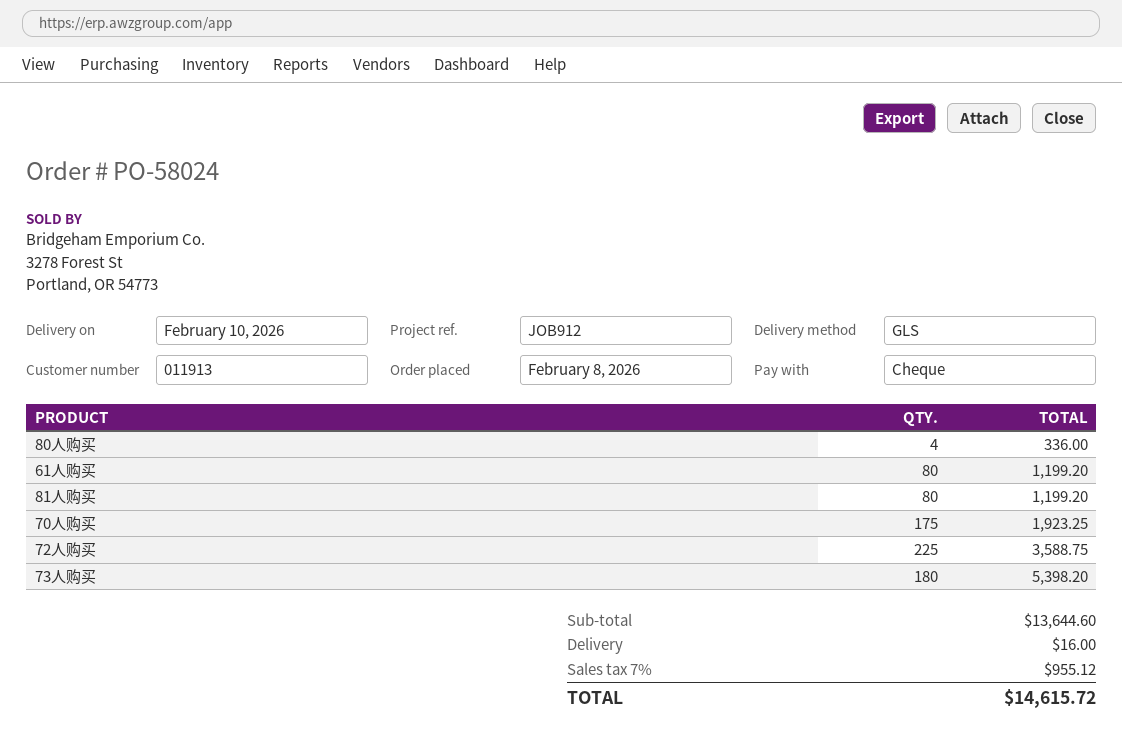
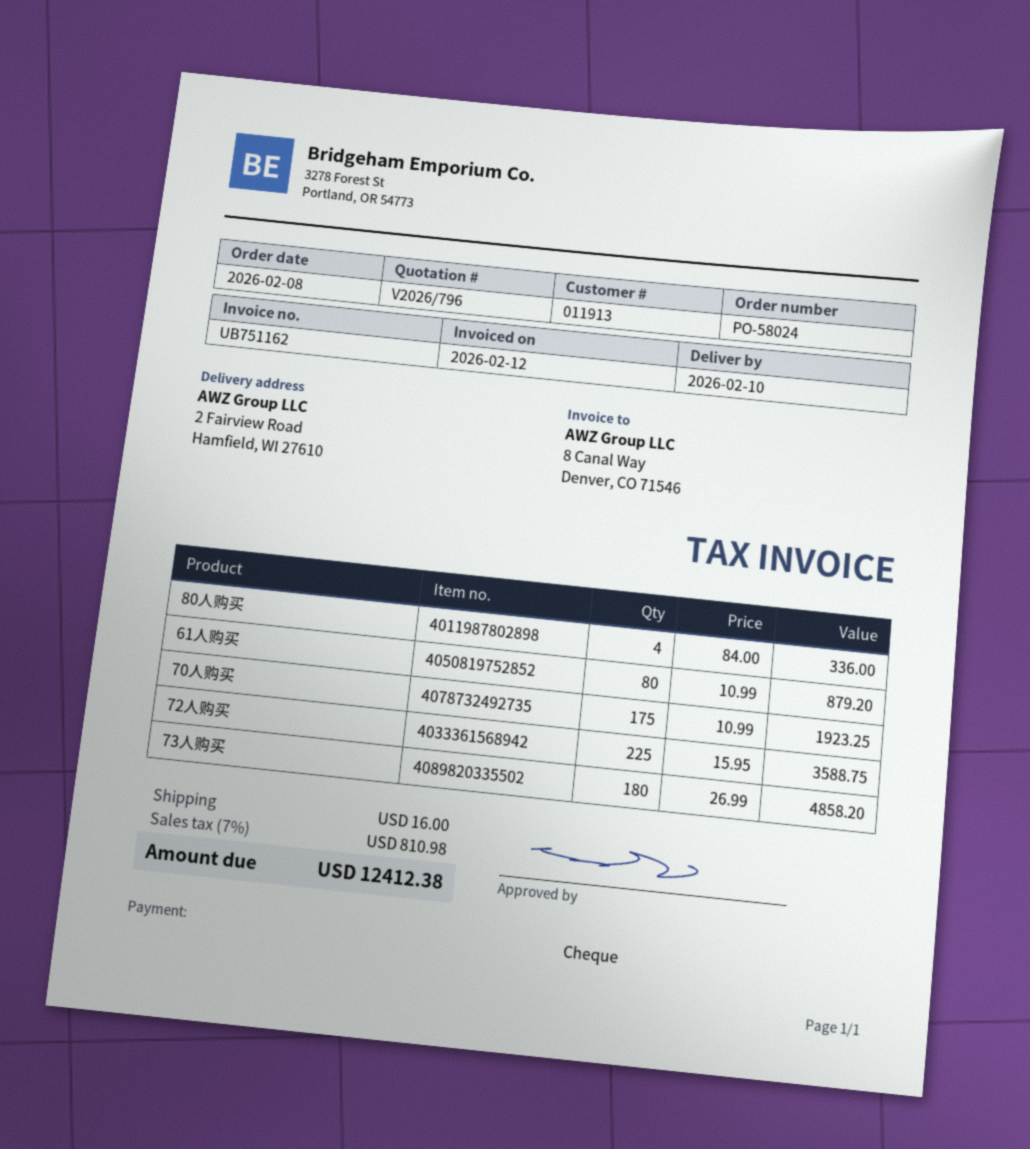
61人购买: 80 for 1199.20 -> 80 for 879.20
81人购买: 80 for 1199.20 -> none
73人购买: 180 for 5398.20 -> 180 for 4858.20
tax: 7% = 955.12 -> 7% = 810.98
total: 14615.72 -> 12412.38

